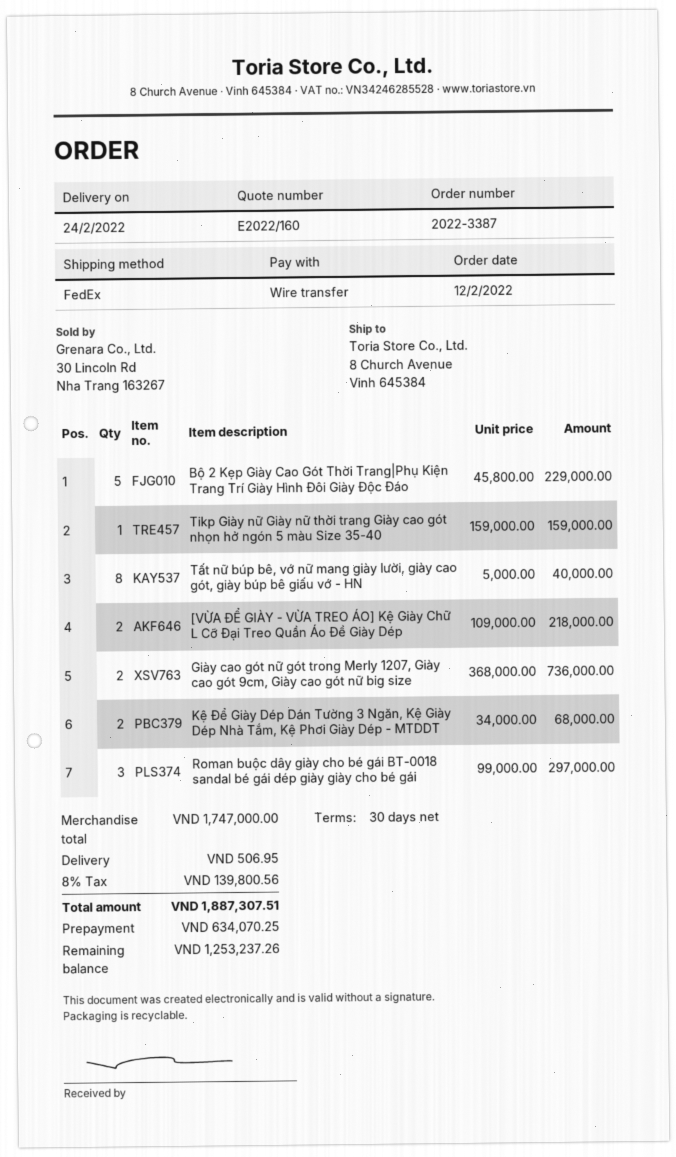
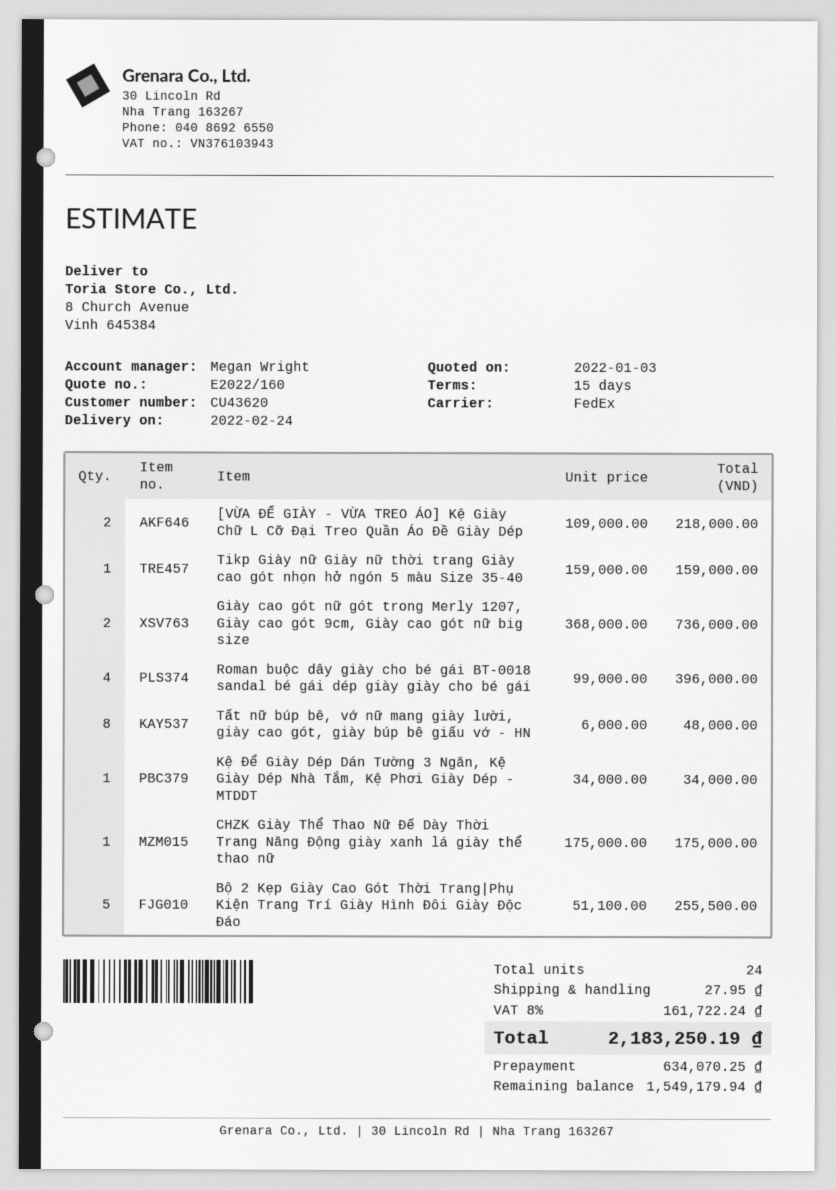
payment terms: 30 days -> 15 days
Bộ 2 Kẹp Giày Cao Gót Thời Trang|Phụ Kiện Trang Trí Giày Hình Đôi Giày Độc Đáo: 5 x 45800.00 = 229000.00 -> 5 x 51100.00 = 255500.00
Tất nữ búp bê, vớ nữ mang giày lười, giày cao gót, giày búp bê giấu vớ - HN: 8 x 5000.00 = 40000.00 -> 8 x 6000.00 = 48000.00
Kệ Để Giày Dép Dán Tường 3 Ngăn, Kệ Giày Dép Nhà Tắm, Kệ Phơi Giày Dép - MTDDT: 2 x 34000.00 = 68000.00 -> 1 x 34000.00 = 34000.00
Roman buộc dây giày cho bé gái BT-0018 sandal bé gái dép giày giày cho bé gái: 3 x 99000.00 = 297000.00 -> 4 x 99000.00 = 396000.00
CHZK Giày Thể Thao Nữ Đế Dày Thời Trang Năng Động giày xanh lá giày thể thao nữ: none -> 1 x 175000.00 = 175000.00
shipping: 506.95 -> 27.95
tax: 8% = 139800.56 -> 8% = 161722.24
total: 1887307.51 -> 2183250.19
balance: 1253237.26 -> 1549179.94

